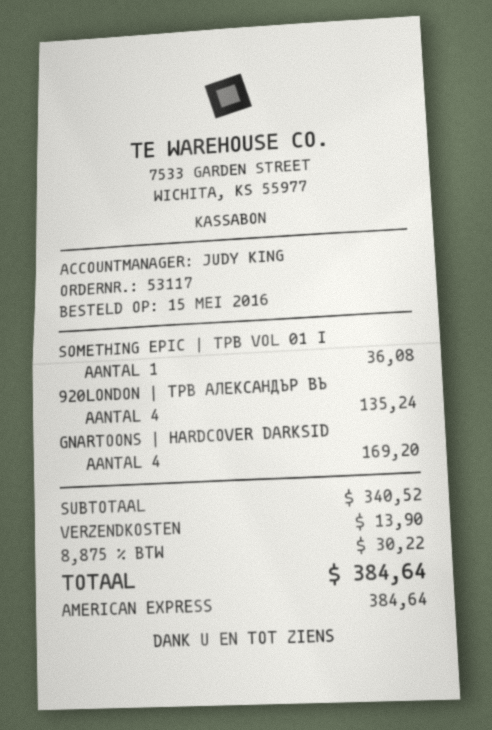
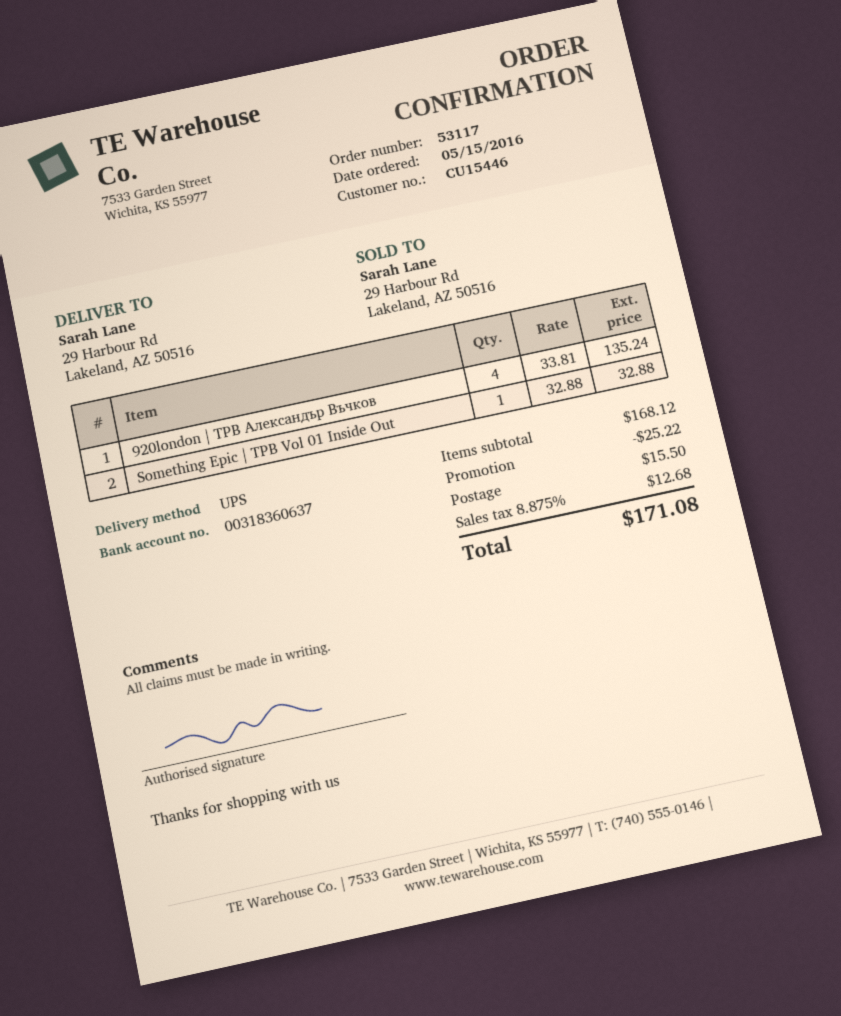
SOMETHING EPIC | TPB VOL 01 I: 1 for 36.08 -> 1 for 32.88
GNARTOONS | HARDCOVER DARKSID: 4 for 169.20 -> none
subtotal: 340.52 -> 168.12
discount: none -> 25.22
shipping: 13.90 -> 15.50
tax: 8.875% = 30.22 -> 8.875% = 12.68
total: 384.64 -> 171.08

